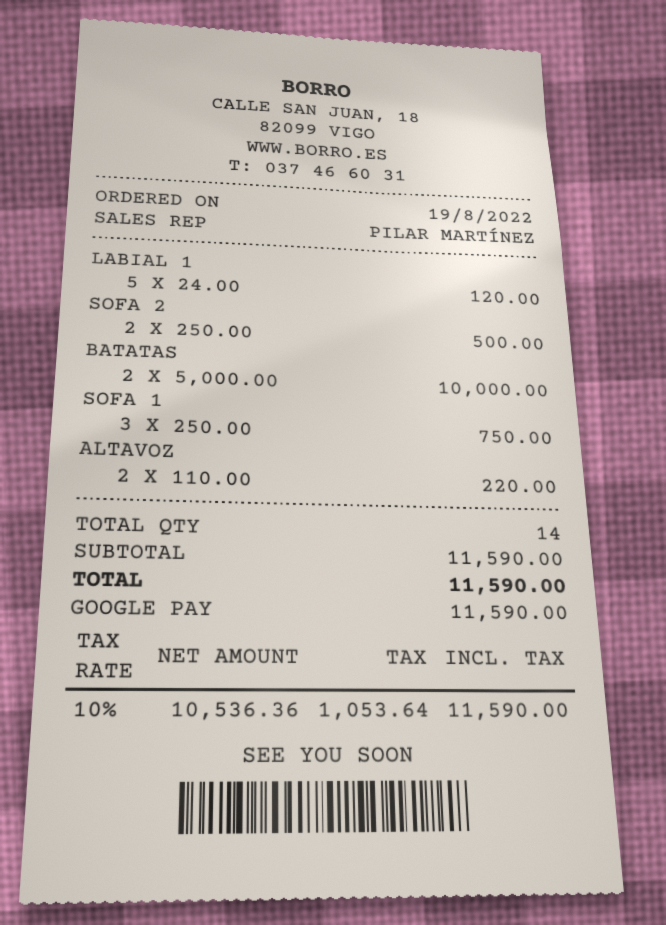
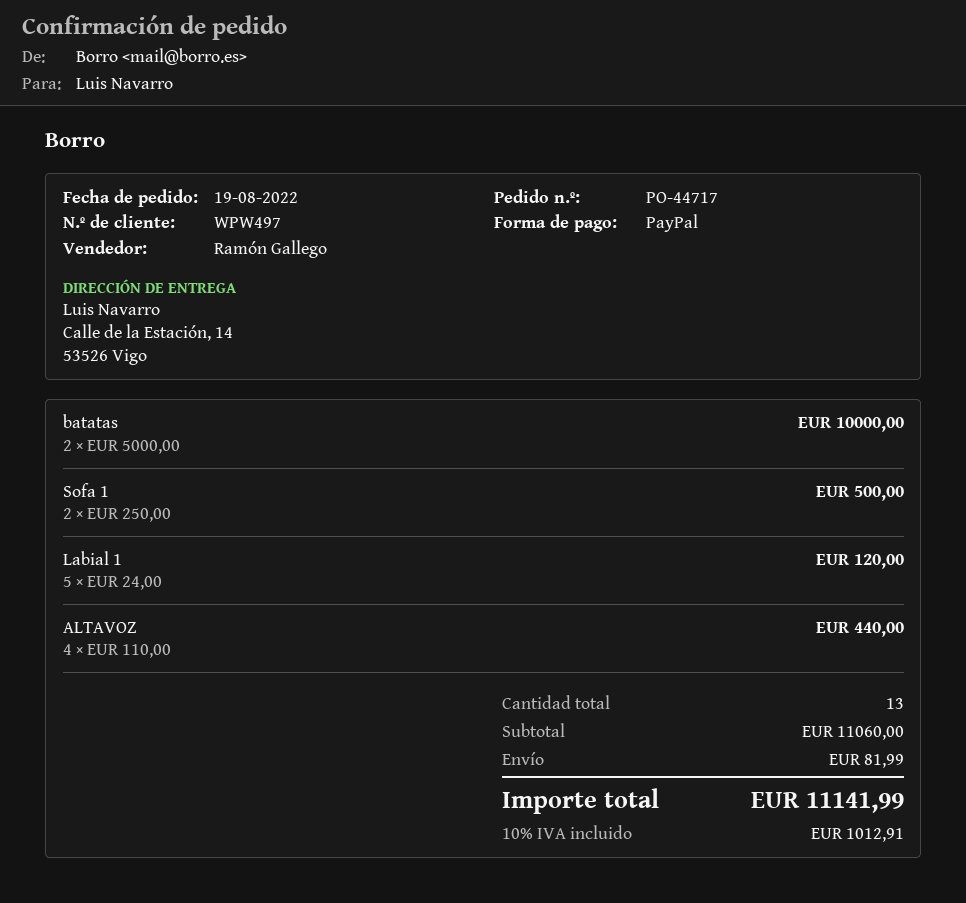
sales rep: PILAR MARTÍNEZ -> Ramón Gallego
payment method: Google Pay -> PayPal
SOFA 2: 2 x 250.00 = 500.00 -> none
SOFA 1: 3 x 250.00 = 750.00 -> 2 x 250.00 = 500.00
ALTAVOZ: 2 x 110.00 = 220.00 -> 4 x 110.00 = 440.00
total quantity: 14 -> 13
subtotal: 11590.00 -> 11060.00
shipping: none -> 81.99
tax: 10% = 1053.64 -> 10% = 1012.91
total: 11590.00 -> 11141.99

